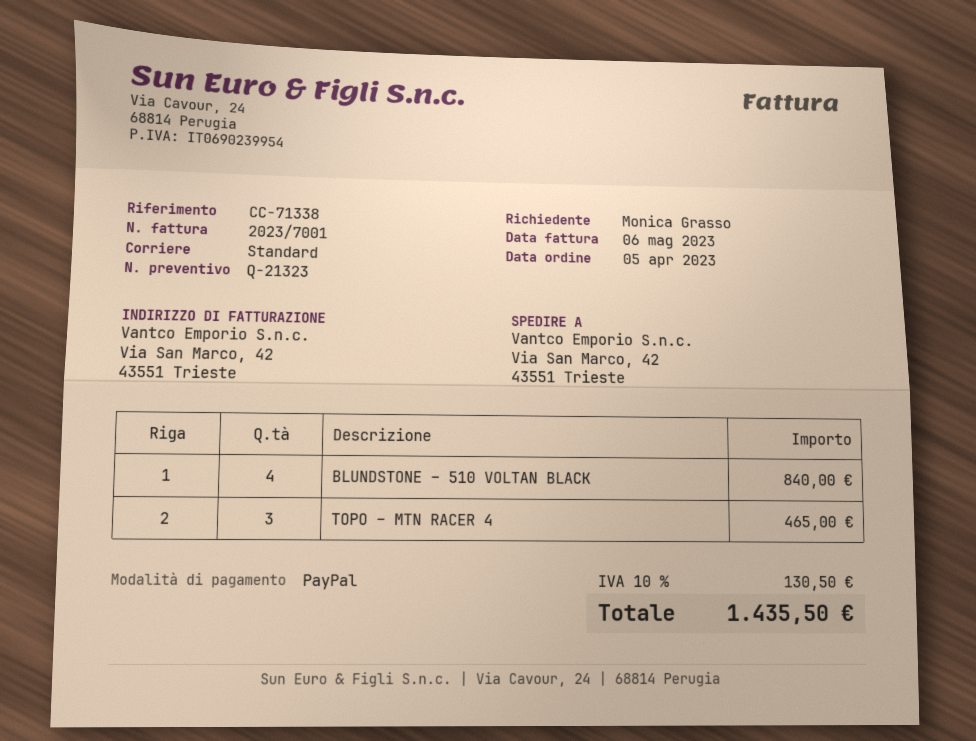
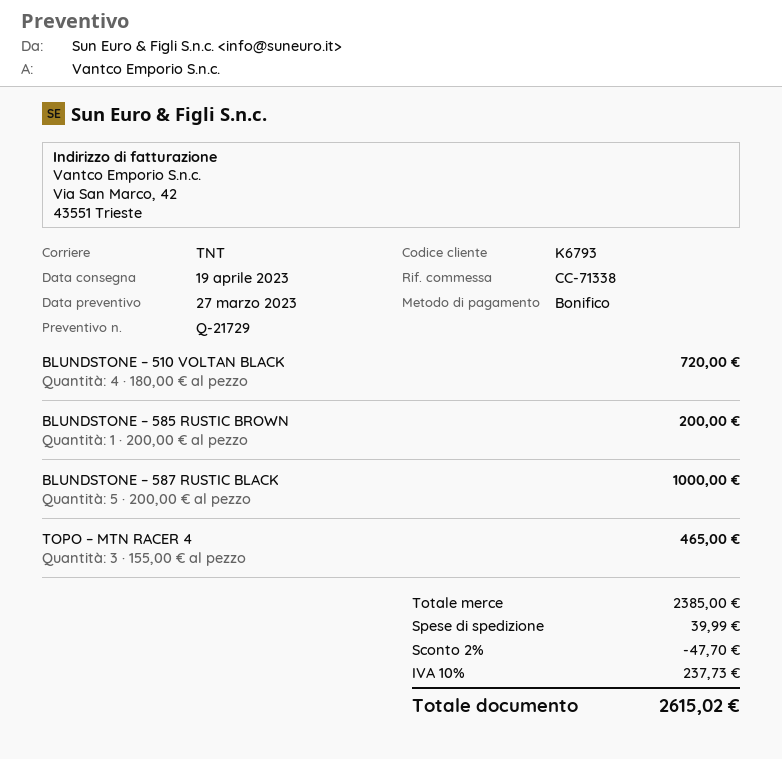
quote number: Q-21323 -> Q-21729
payment method: PayPal -> bank transfer
shipping method: standard -> TNT
BLUNDSTONE – 510 VOLTAN BLACK: 4 for 840.00 -> 4 for 720.00
BLUNDSTONE – 585 RUSTIC BROWN: none -> 1 for 200.00
BLUNDSTONE – 587 RUSTIC BLACK: none -> 5 for 1000.00
discount: none -> 2% = 47.70
shipping: none -> 39.99
tax: 10% = 130.50 -> 10% = 237.73
total: 1435.50 -> 2615.02

